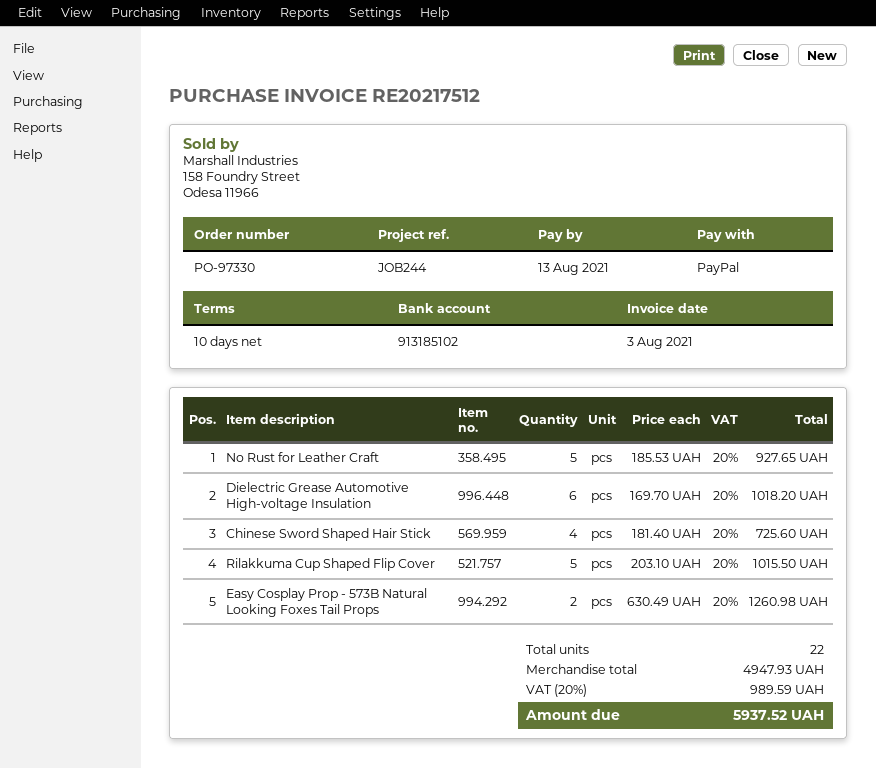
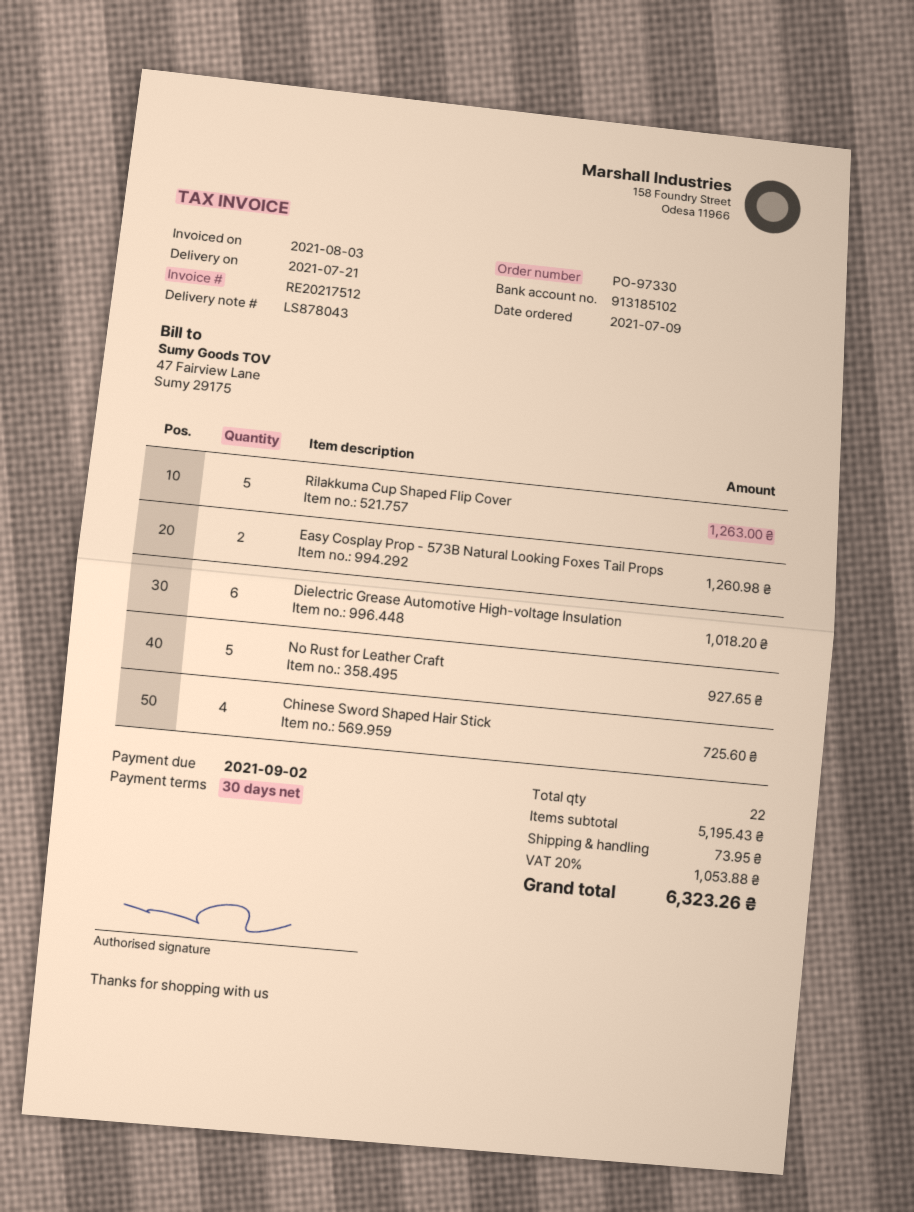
payment terms: 10 days -> 30 days
due date: 2021-08-13 -> 2021-09-02
Rilakkuma Cup Shaped Flip Cover: 5 for 1015.50 -> 5 for 1263.00
subtotal: 4947.93 -> 5195.43
shipping: none -> 73.95
tax: 20% = 989.59 -> 20% = 1053.88
total: 5937.52 -> 6323.26

